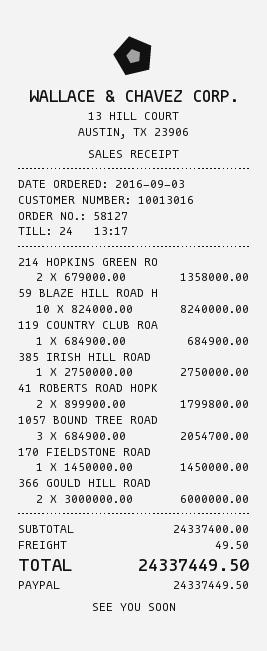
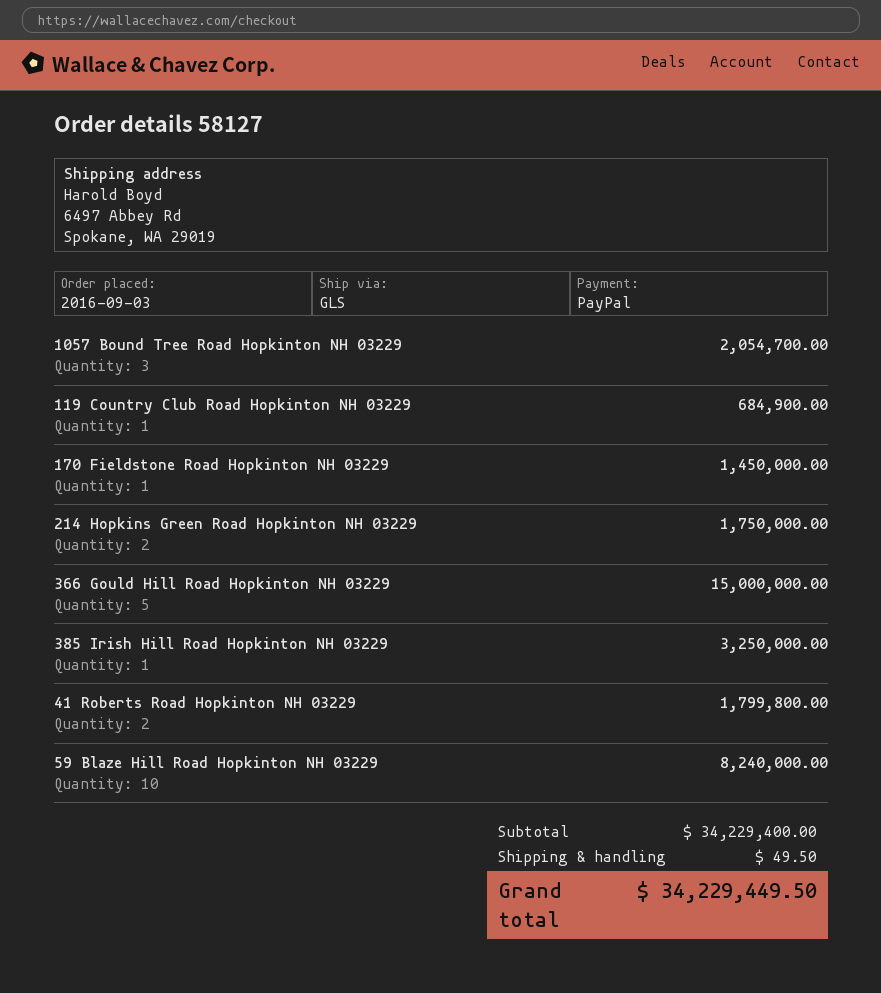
214 HOPKINS GREEN RO: 2 for 1358000.00 -> 2 for 1750000.00
385 IRISH HILL ROAD: 1 for 2750000.00 -> 1 for 3250000.00
366 GOULD HILL ROAD: 2 for 6000000.00 -> 5 for 15000000.00
subtotal: 24337400.00 -> 34229400.00
total: 24337449.50 -> 34229449.50

